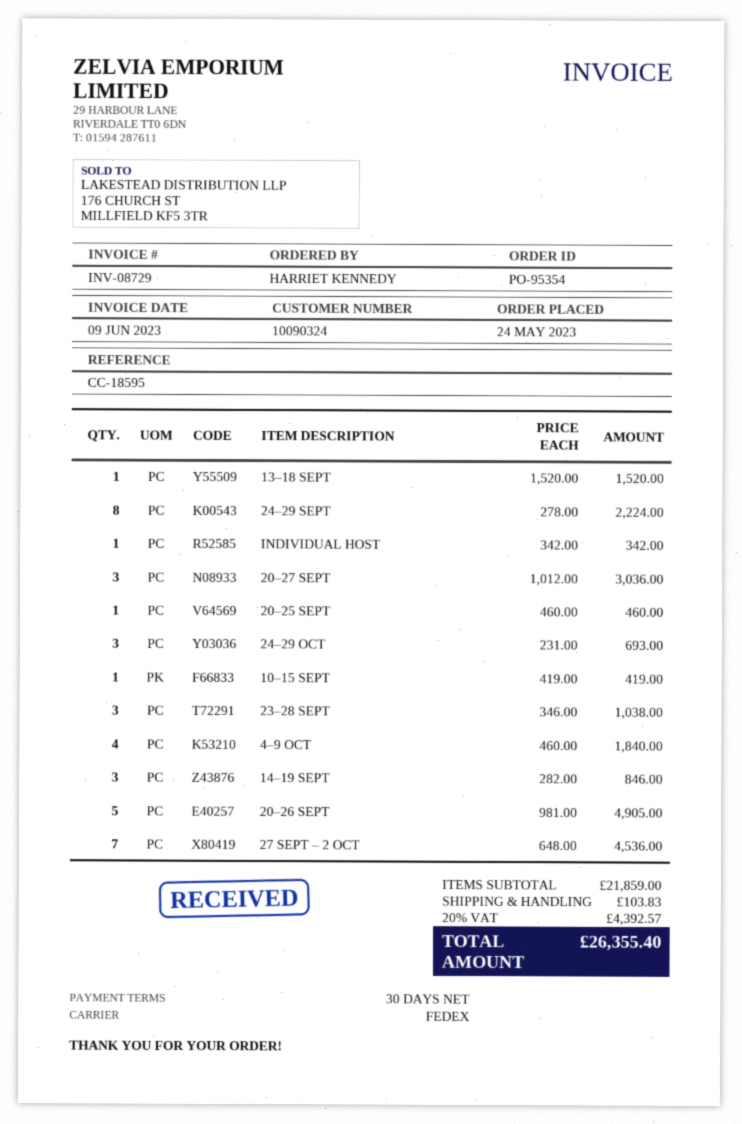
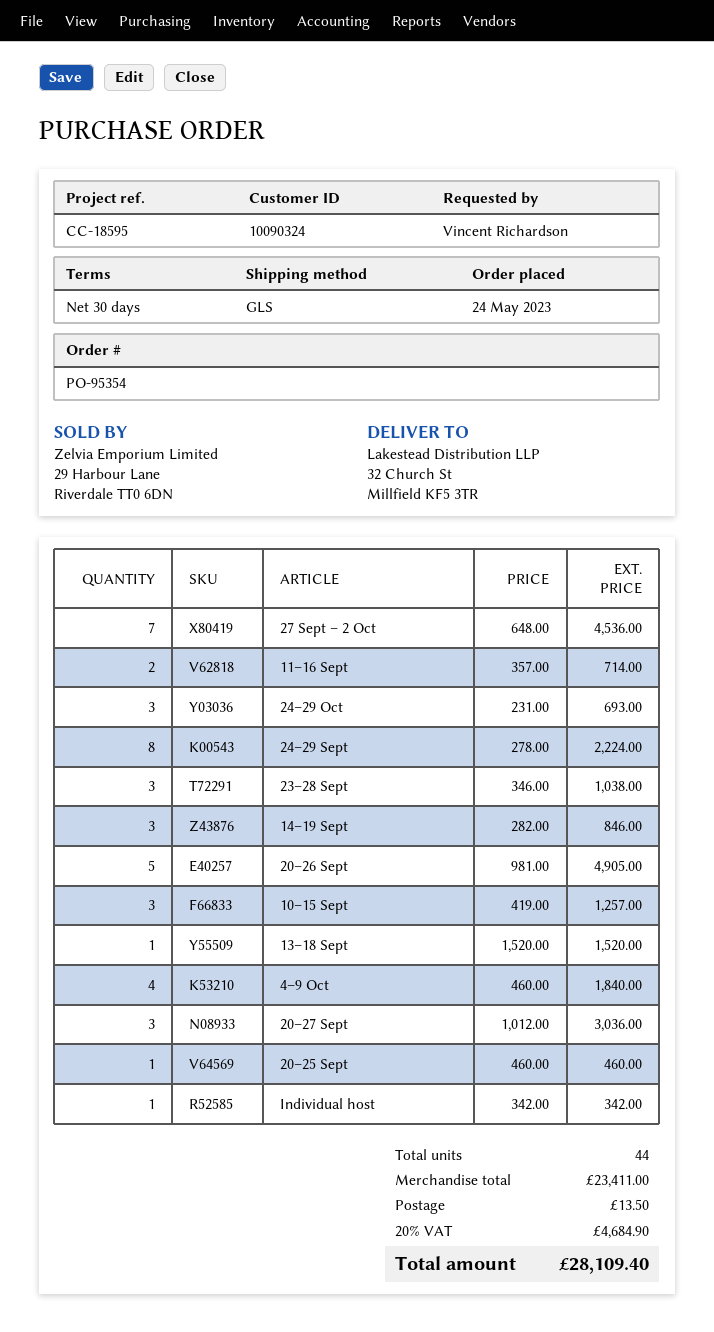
ordered by: HARRIET KENNEDY -> Vincent Richardson
shipping method: FedEx -> GLS
10–15 SEPT: 1 x 419.00 = 419.00 -> 3 x 419.00 = 1257.00
11–16 Sept: none -> 2 x 357.00 = 714.00
subtotal: 21859.00 -> 23411.00
shipping: 103.83 -> 13.50
tax: 20% = 4392.57 -> 20% = 4684.90
total: 26355.40 -> 28109.40

